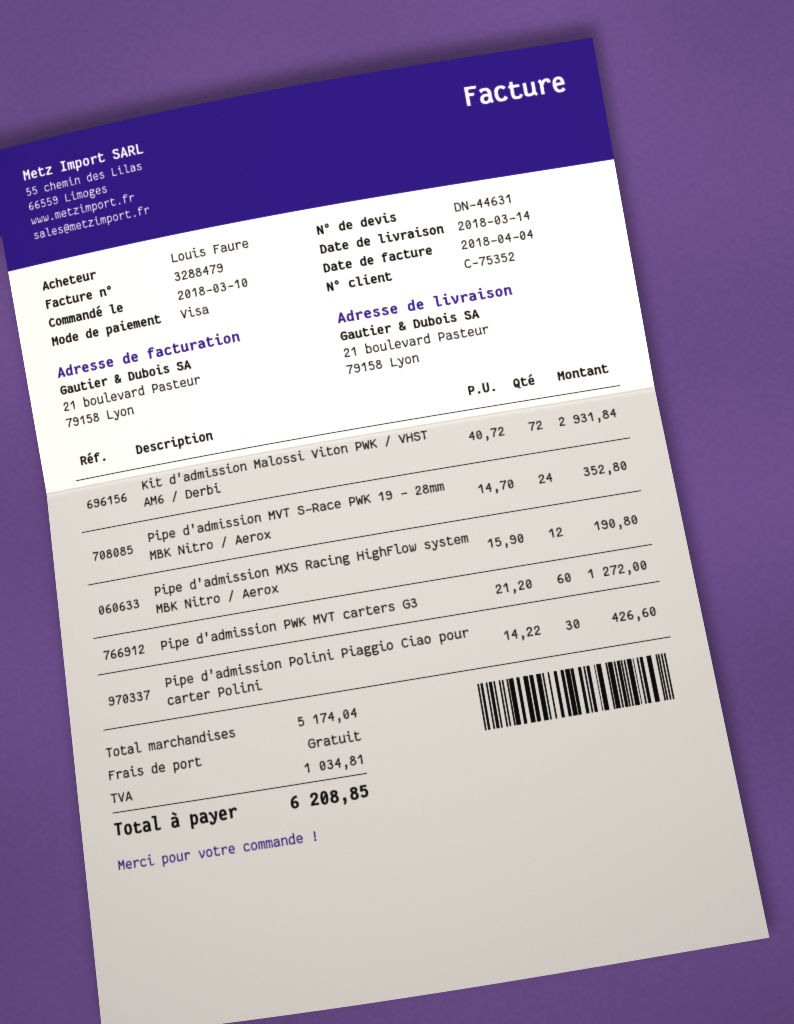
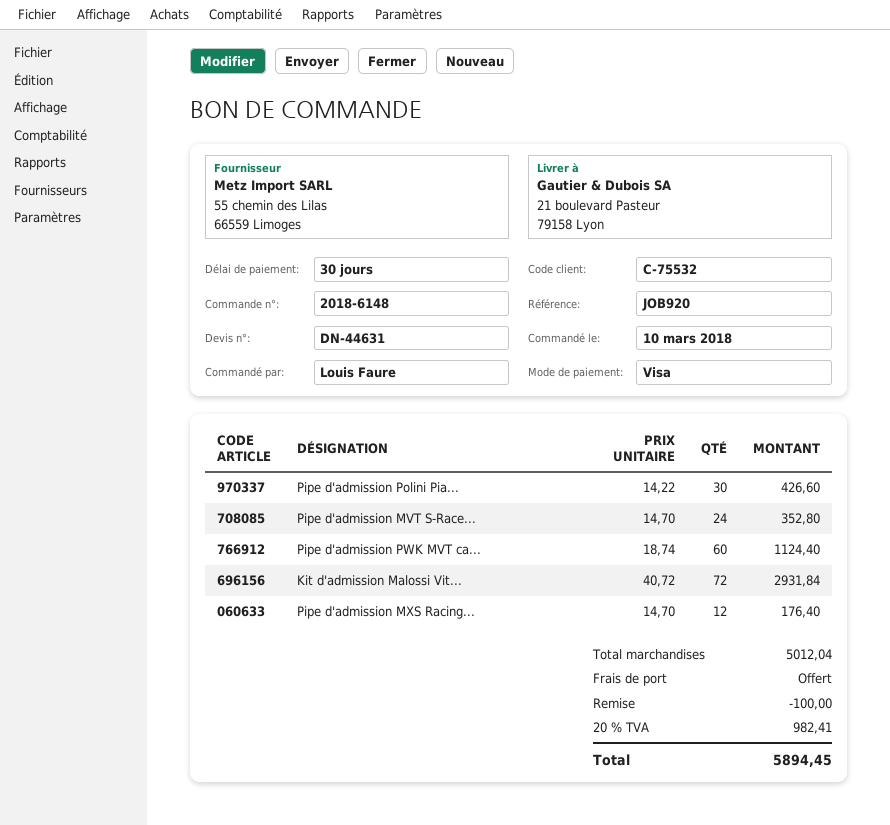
customer number: C-75352 -> C-75532
Pipe d'admission MXS Racing HighFlow system MBK Nitro / Aerox: 12 x 15.90 = 190.80 -> 12 x 14.70 = 176.40
Pipe d'admission PWK MVT carters G3: 60 x 21.20 = 1272.00 -> 60 x 18.74 = 1124.40
subtotal: 5174.04 -> 5012.04
discount: none -> 100.00
tax: 1034.81 -> 982.41
total: 6208.85 -> 5894.45

